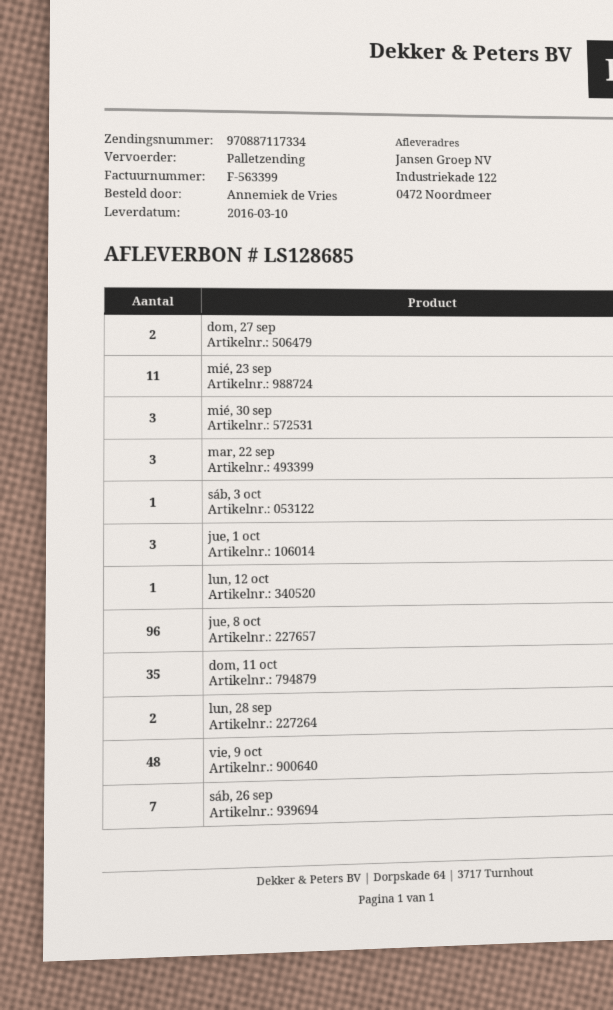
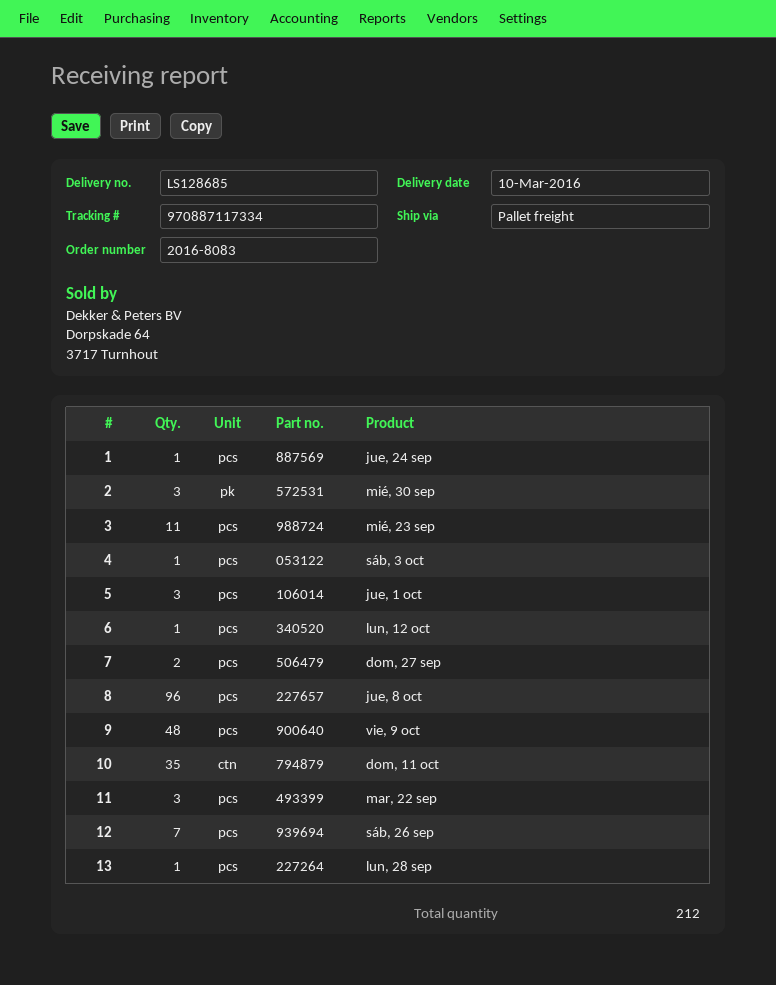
lun, 28 sep: 2 -> 1
jue, 24 sep: none -> 1

